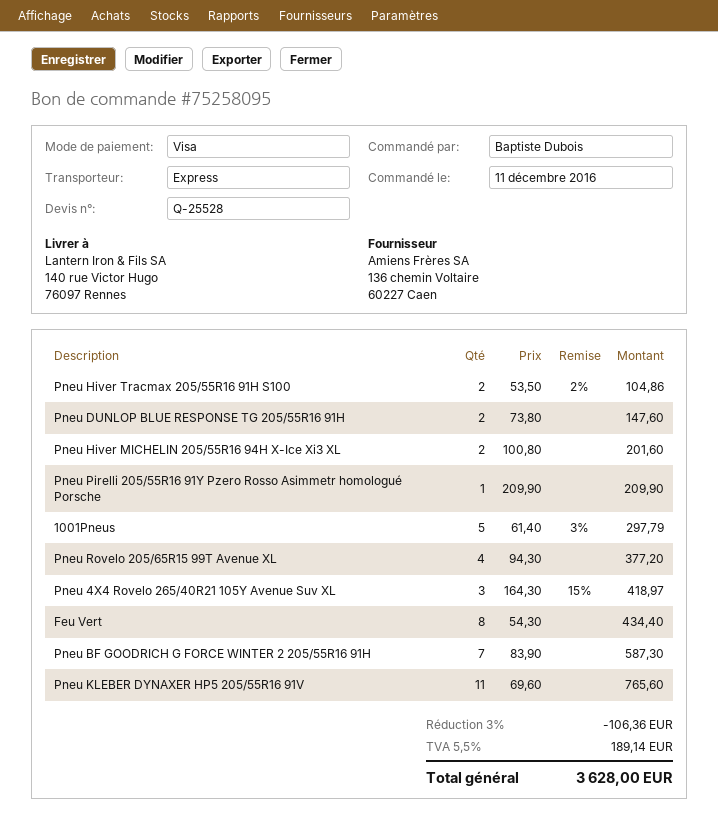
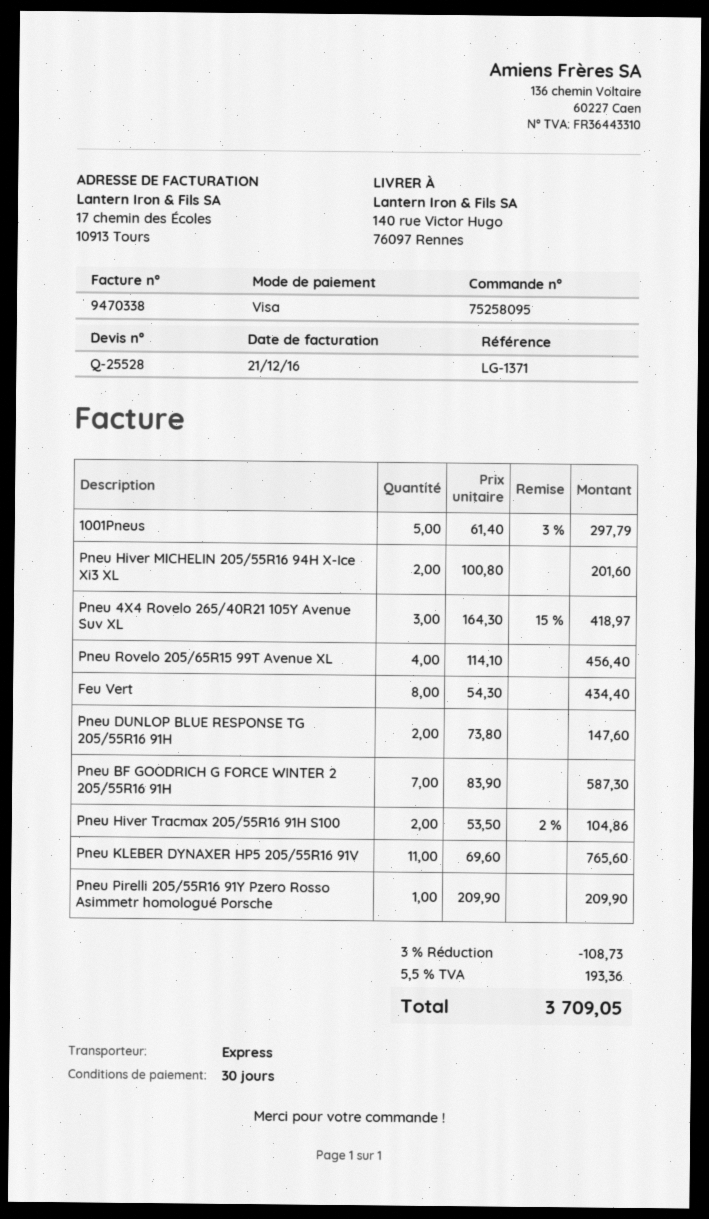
Pneu Rovelo 205/65R15 99T Avenue XL: 4 x 94.30 = 377.20 -> 4 x 114.10 = 456.40
discount: 3% = 106.36 -> 3% = 108.73
tax: 5.5% = 189.14 -> 5.5% = 193.36
total: 3628.00 -> 3709.05

